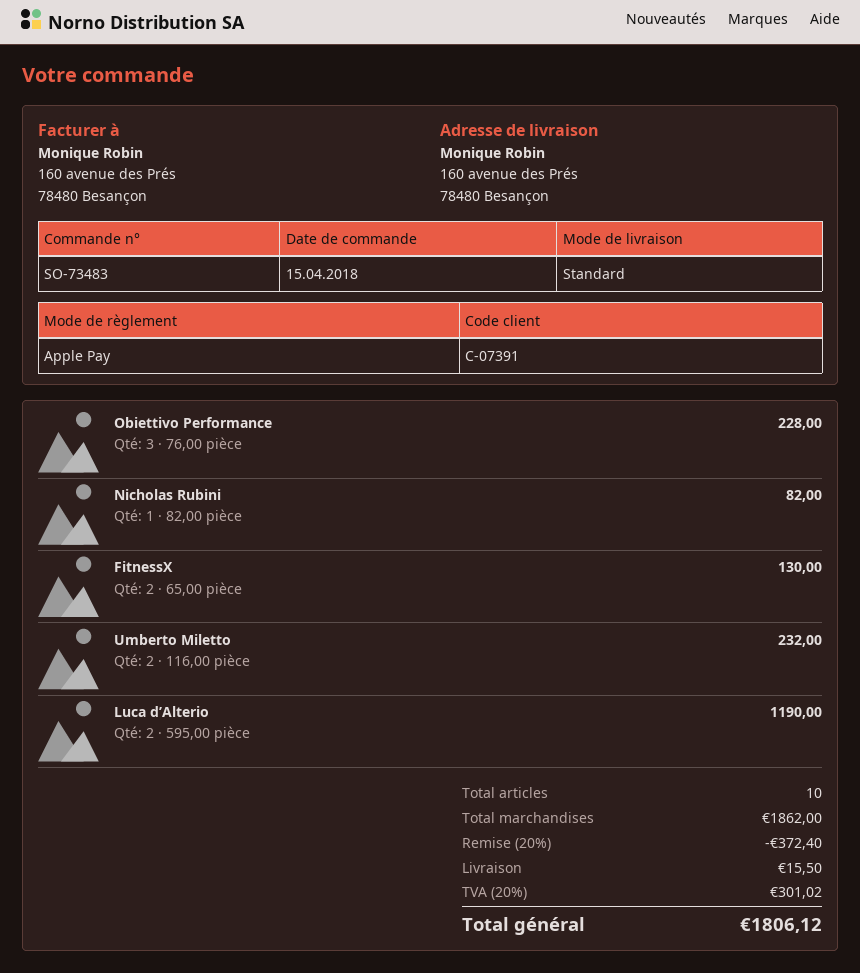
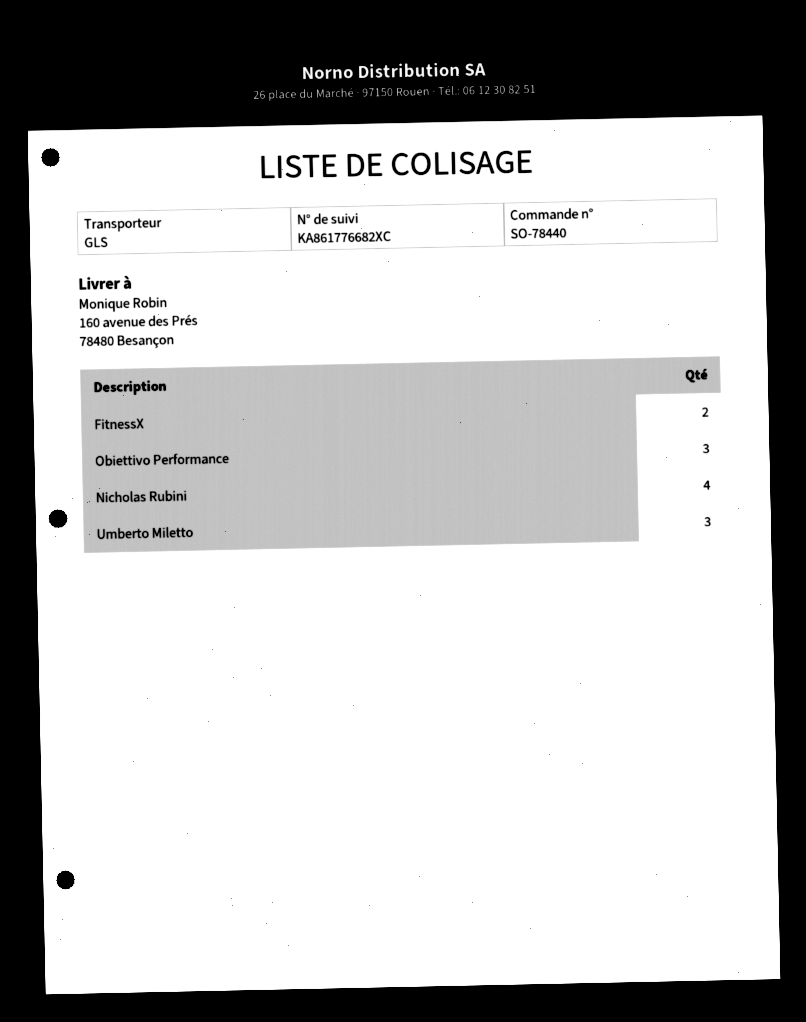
order number: SO-73483 -> SO-78440
shipping method: standard -> GLS
Nicholas Rubini: 1 -> 4
Umberto Miletto: 2 -> 3
Luca d’Alterio: 2 -> none

